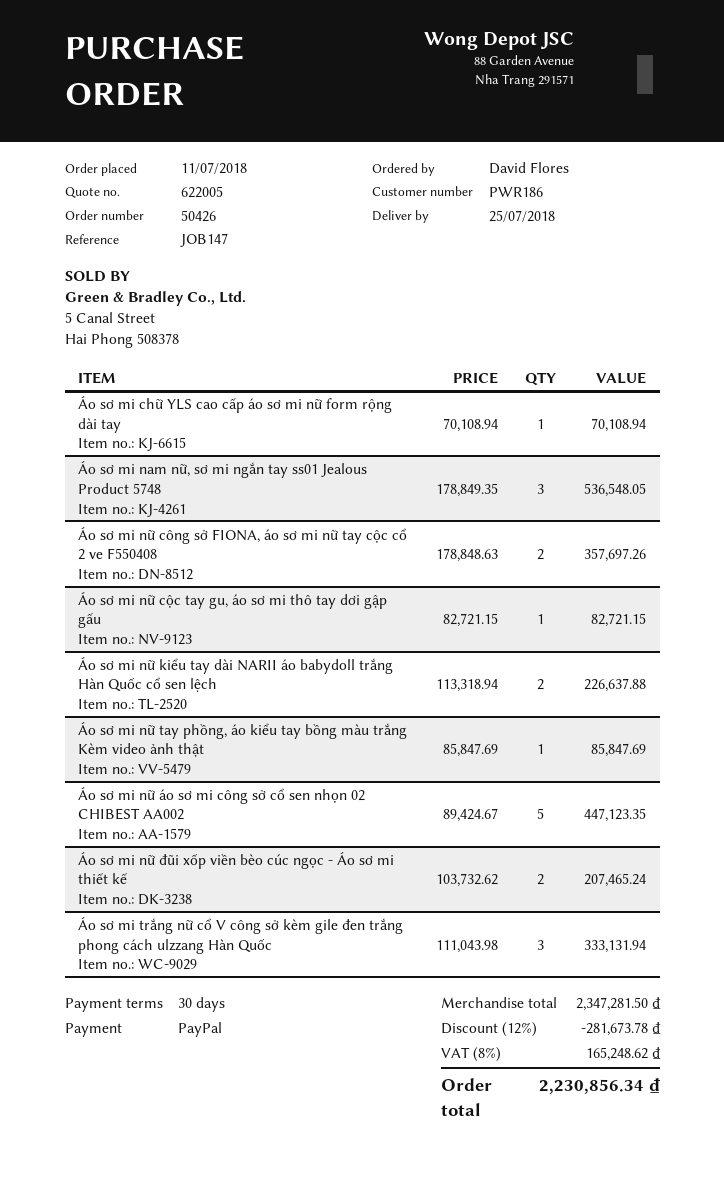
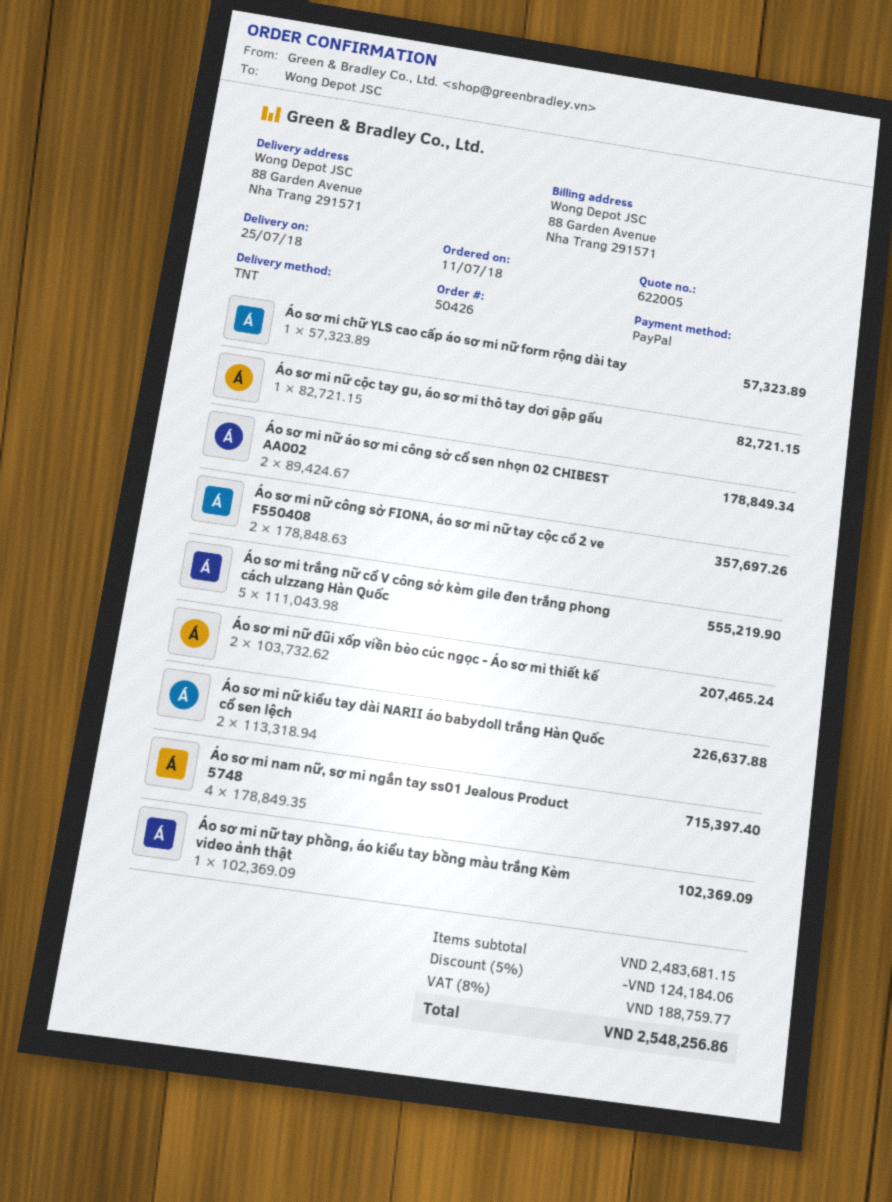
Áo sơ mi chữ YLS cao cấp áo sơ mi nữ form rộng dài tay: 1 x 70108.94 = 70108.94 -> 1 x 57323.89 = 57323.89
Áo sơ mi nam nữ, sơ mi ngắn tay ss01 Jealous Product 5748: 3 x 178849.35 = 536548.05 -> 4 x 178849.35 = 715397.40
Áo sơ mi nữ tay phồng, áo kiểu tay bồng màu trắng Kèm video ảnh thật: 1 x 85847.69 = 85847.69 -> 1 x 102369.09 = 102369.09
Áo sơ mi nữ áo sơ mi công sở cổ sen nhọn 02 CHIBEST AA002: 5 x 89424.67 = 447123.35 -> 2 x 89424.67 = 178849.34
Áo sơ mi trắng nữ cổ V công sở kèm gile đen trắng phong cách ulzzang Hàn Quốc: 3 x 111043.98 = 333131.94 -> 5 x 111043.98 = 555219.90
subtotal: 2347281.50 -> 2483681.15
discount: 12% = 281673.78 -> 5% = 124184.06
tax: 8% = 165248.62 -> 8% = 188759.77
total: 2230856.34 -> 2548256.86

